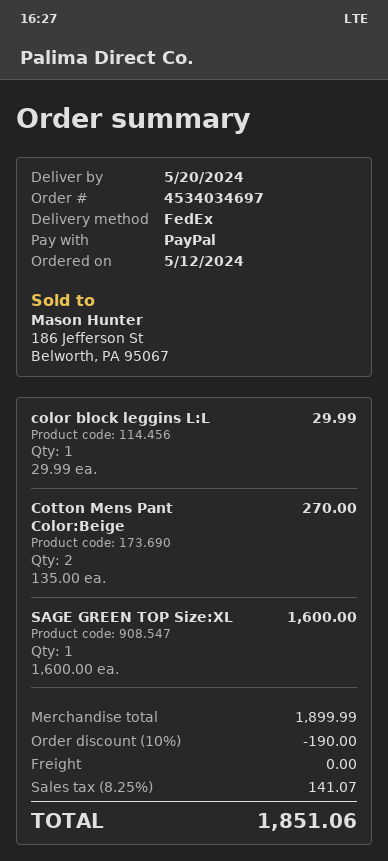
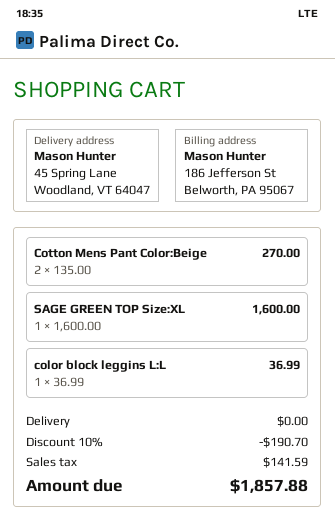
color block leggins L:L: 1 x 29.99 = 29.99 -> 1 x 36.99 = 36.99
discount: 10% = 190.00 -> 10% = 190.70
tax: 141.07 -> 141.59
total: 1851.06 -> 1857.88

